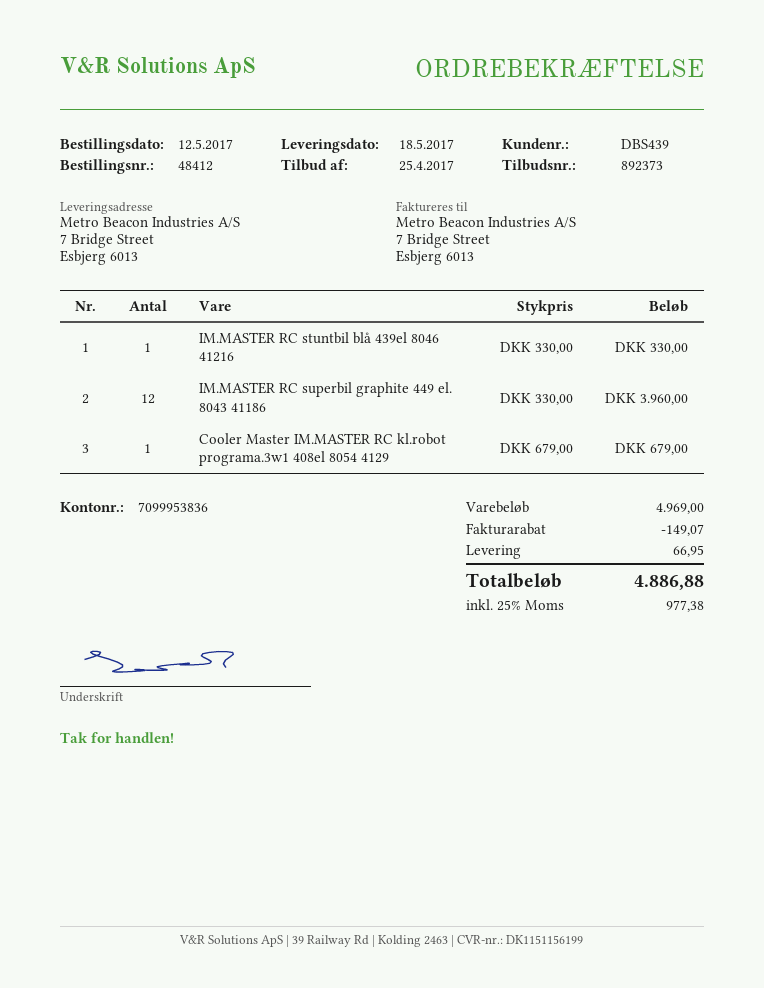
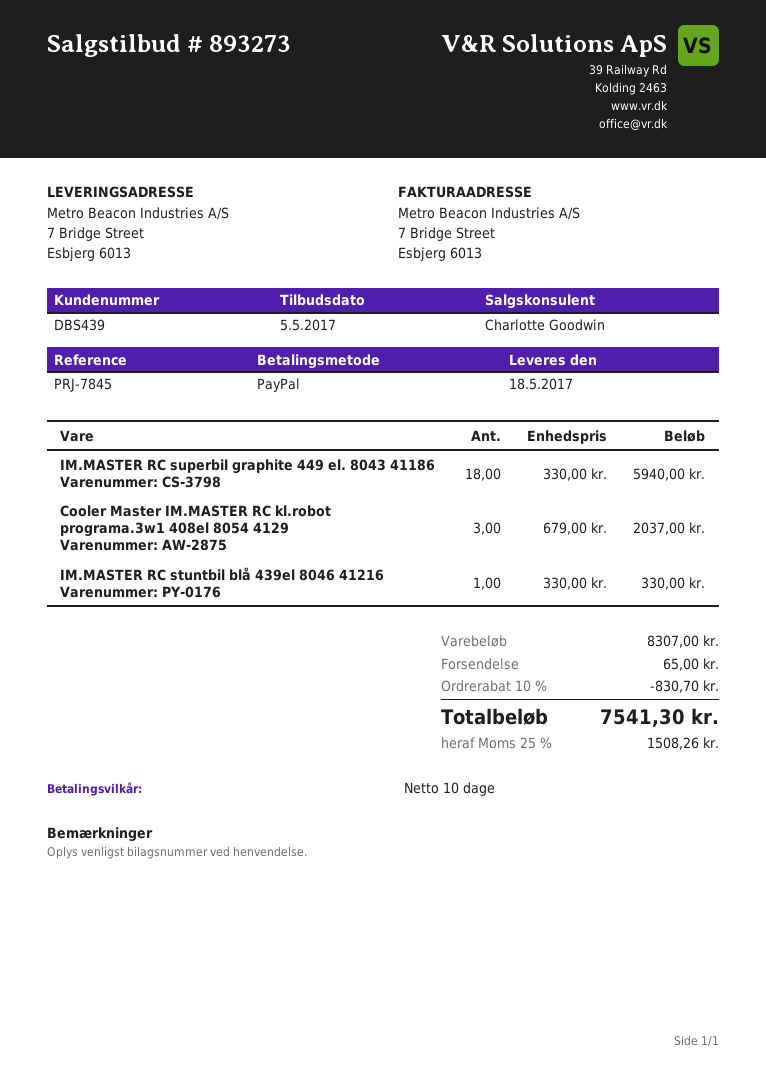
quote number: 892373 -> 893273
quote date: 2017-04-25 -> 2017-05-05
IM.MASTER RC superbil graphite 449 el. 8043 41186: 12 x 330.00 = 3960.00 -> 18 x 330.00 = 5940.00
Cooler Master IM.MASTER RC kl.robot programa.3w1 408el 8054 4129: 1 x 679.00 = 679.00 -> 3 x 679.00 = 2037.00
subtotal: 4969.00 -> 8307.00
discount: 149.07 -> 830.70
shipping: 66.95 -> 65.00
tax: 25% = 977.38 -> 25% = 1508.26
total: 4886.88 -> 7541.30

